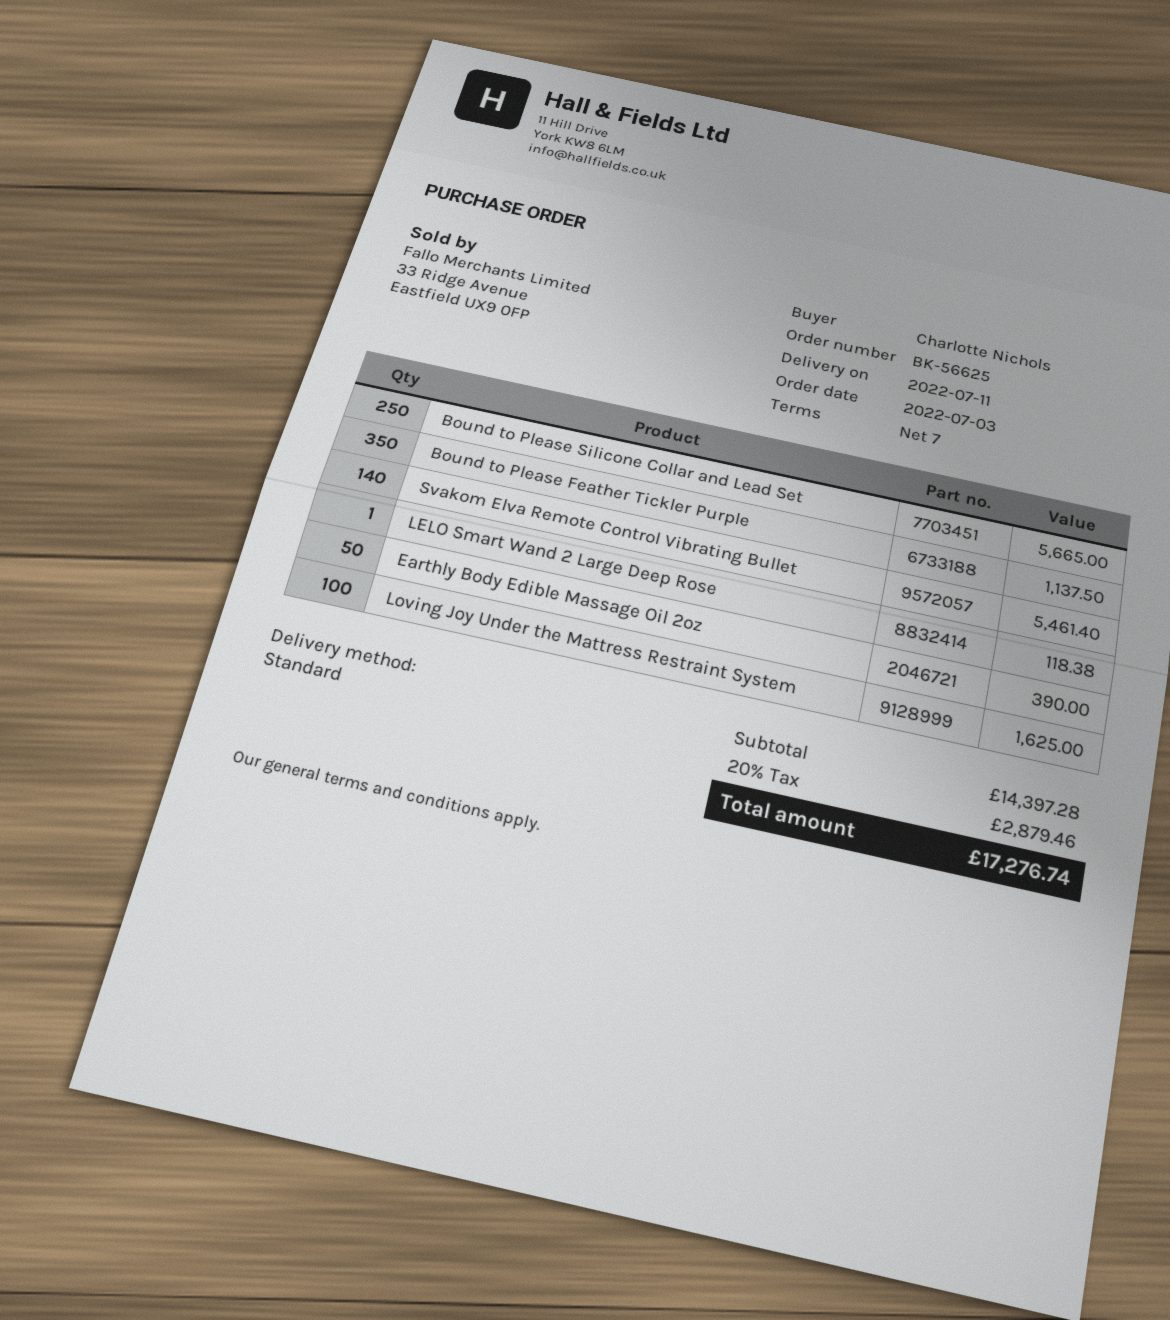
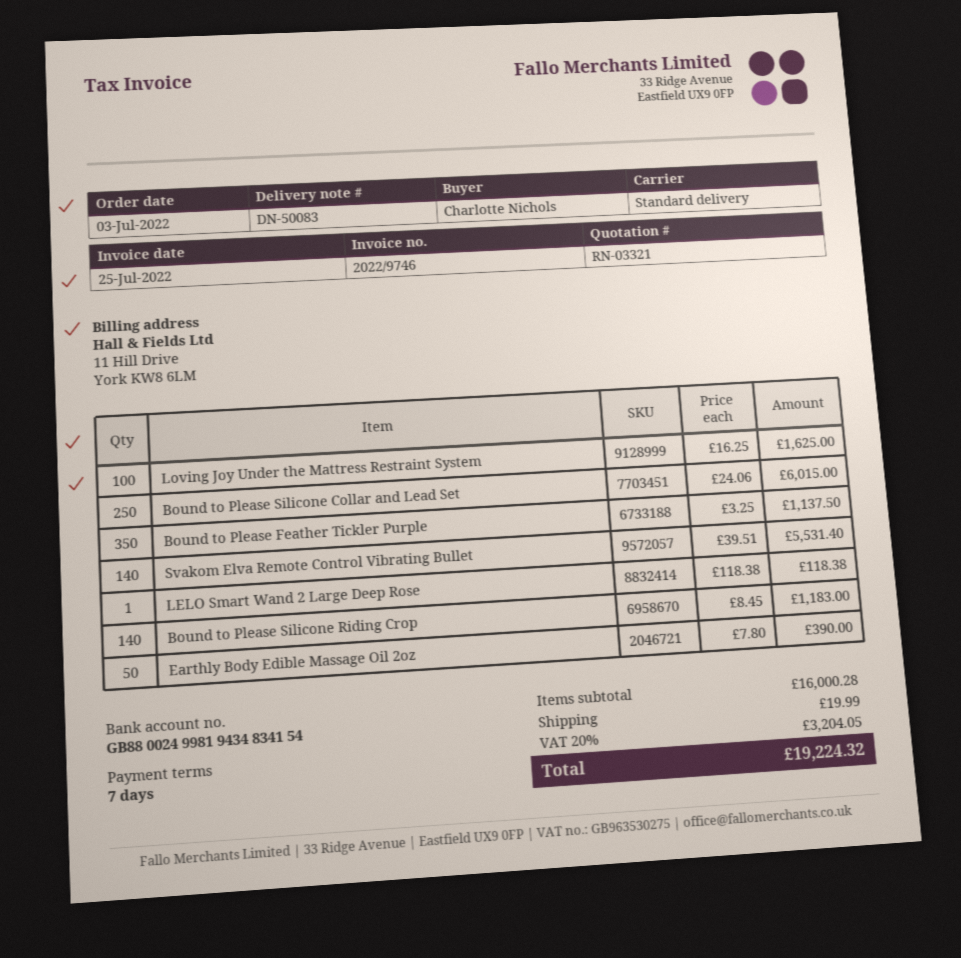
Bound to Please Silicone Collar and Lead Set: 250 for 5665.00 -> 250 for 6015.00
Svakom Elva Remote Control Vibrating Bullet: 140 for 5461.40 -> 140 for 5531.40
Bound to Please Silicone Riding Crop: none -> 140 for 1183.00
subtotal: 14397.28 -> 16000.28
shipping: none -> 19.99
tax: 20% = 2879.46 -> 20% = 3204.05
total: 17276.74 -> 19224.32

